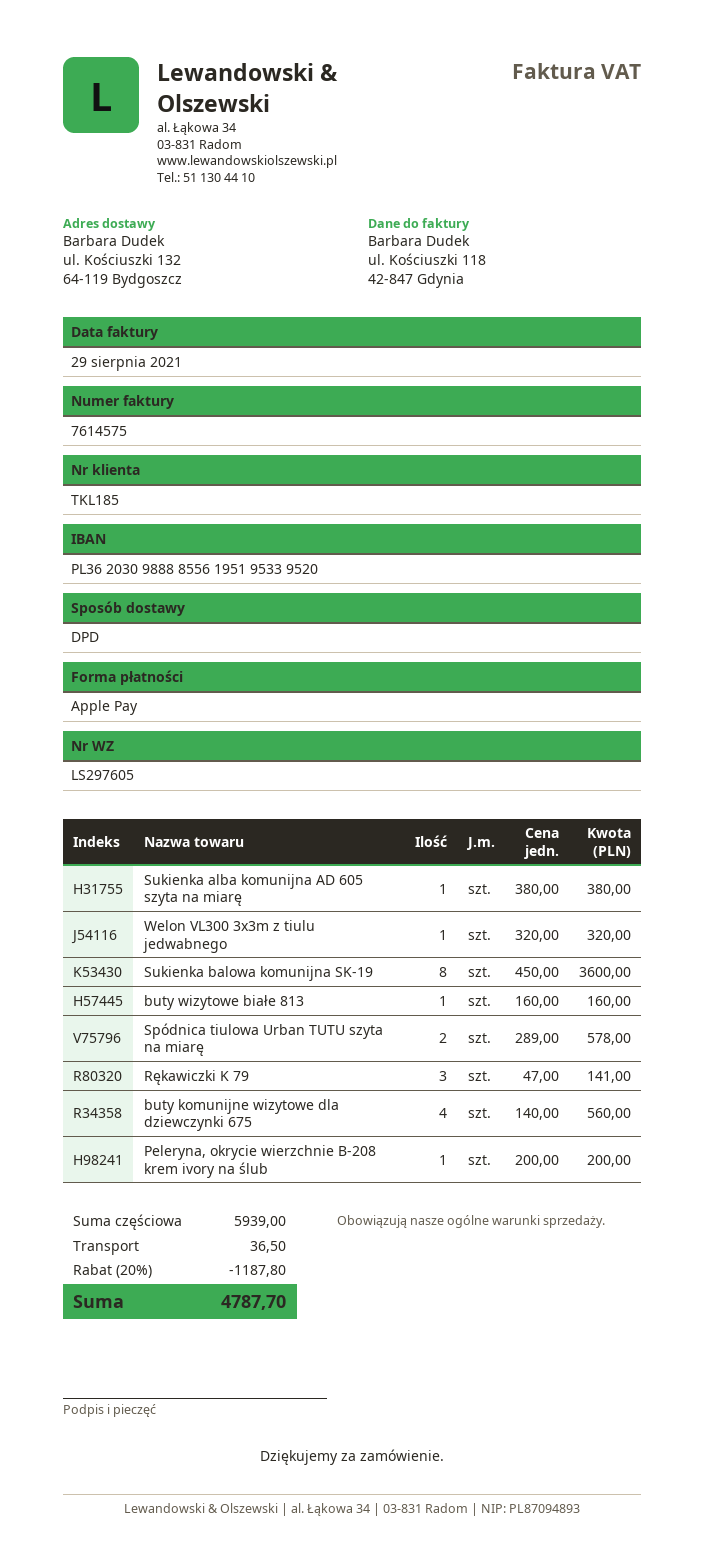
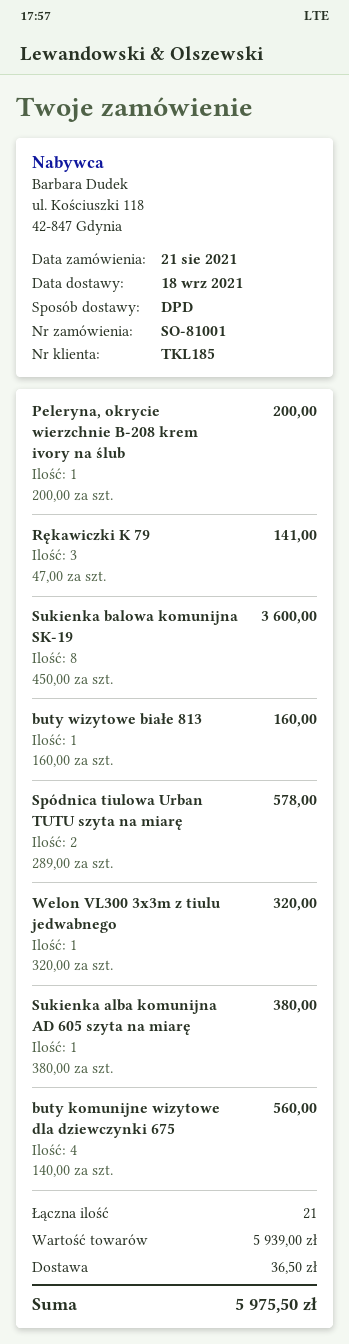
discount: 20% = 1187.80 -> none
total: 4787.70 -> 5975.50

